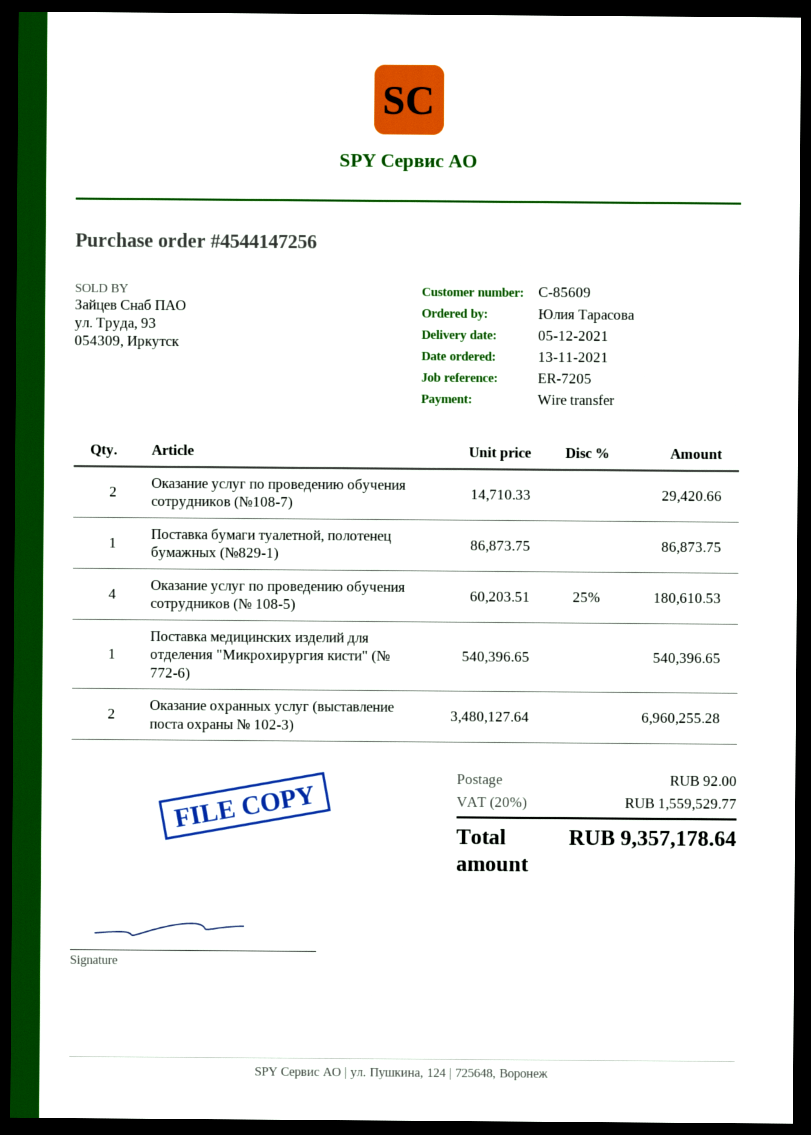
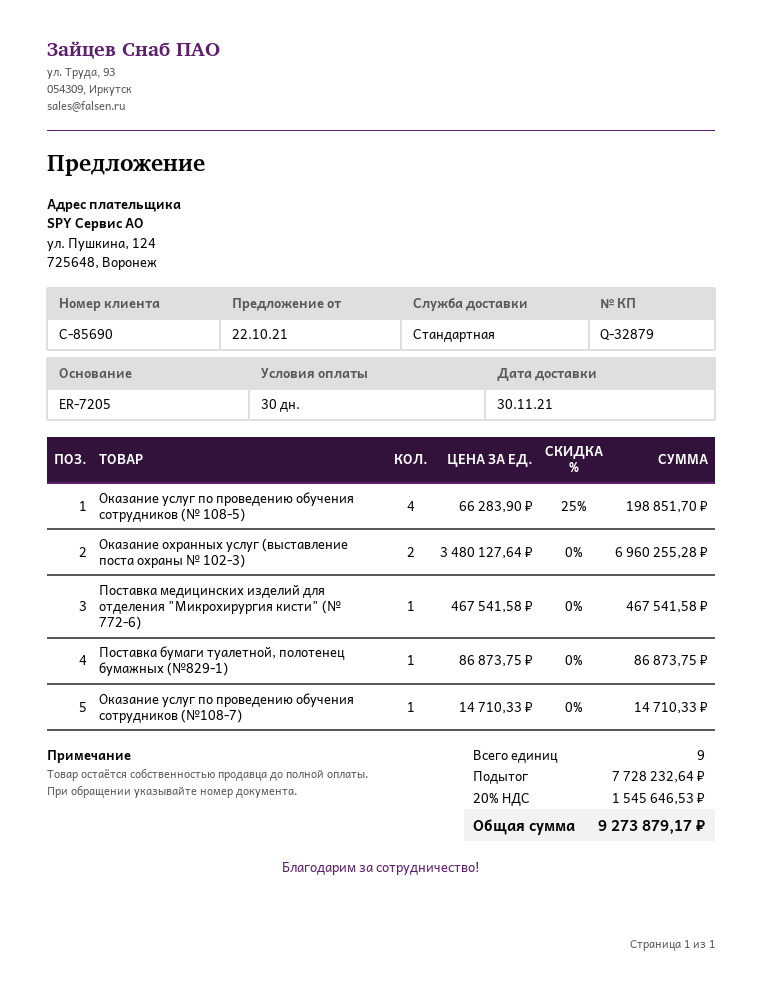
delivery date: 2021-12-05 -> 2021-11-30
customer number: C-85609 -> C-85690
Оказание услуг по проведению обучения сотрудников (№108-7): 2 x 14710.33 = 29420.66 -> 1 x 14710.33 = 14710.33
Оказание услуг по проведению обучения сотрудников (№ 108-5): 4 x 60203.51 - 25% = 180610.53 -> 4 x 66283.90 - 25% = 198851.70
Поставка медицинских изделий для отделения "Микрохирургия кисти" (№ 772-6): 1 x 540396.65 = 540396.65 -> 1 x 467541.58 = 467541.58
shipping: 92.00 -> none
tax: 20% = 1559529.77 -> 20% = 1545646.53
total: 9357178.64 -> 9273879.17

